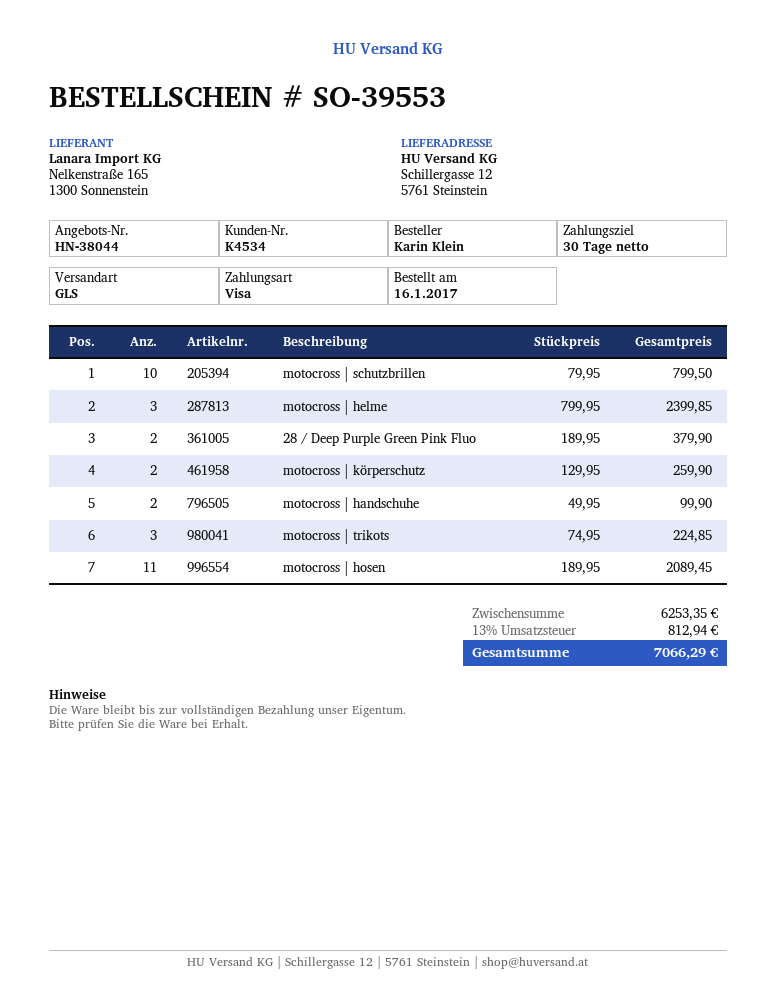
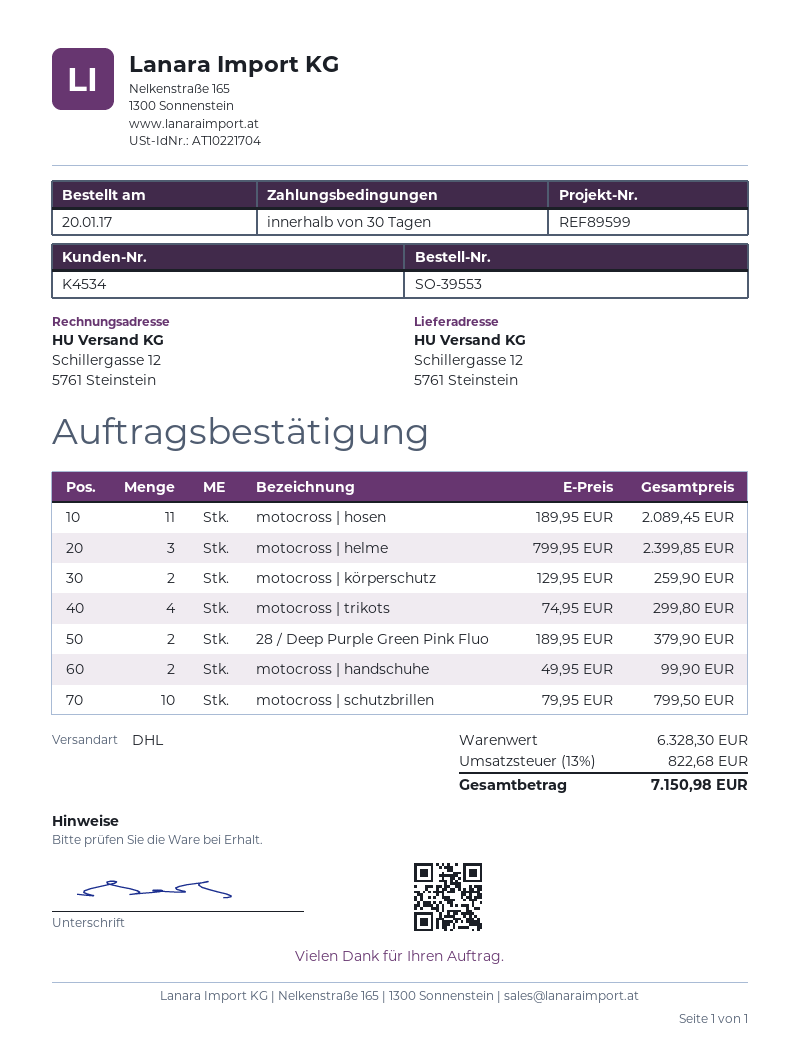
order date: 2017-01-16 -> 2017-01-20
shipping method: GLS -> DHL
motocross | trikots: 3 x 74.95 = 224.85 -> 4 x 74.95 = 299.80
subtotal: 6253.35 -> 6328.30
tax: 13% = 812.94 -> 13% = 822.68
total: 7066.29 -> 7150.98

